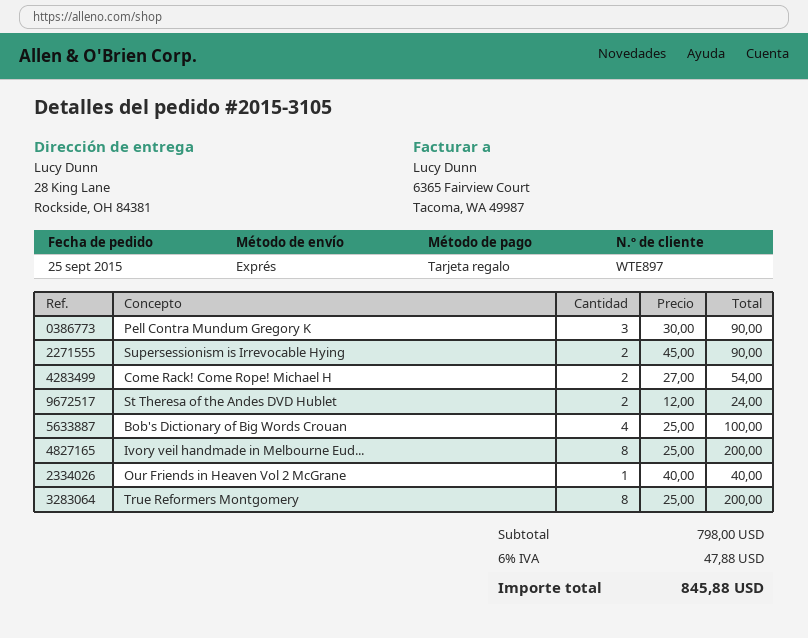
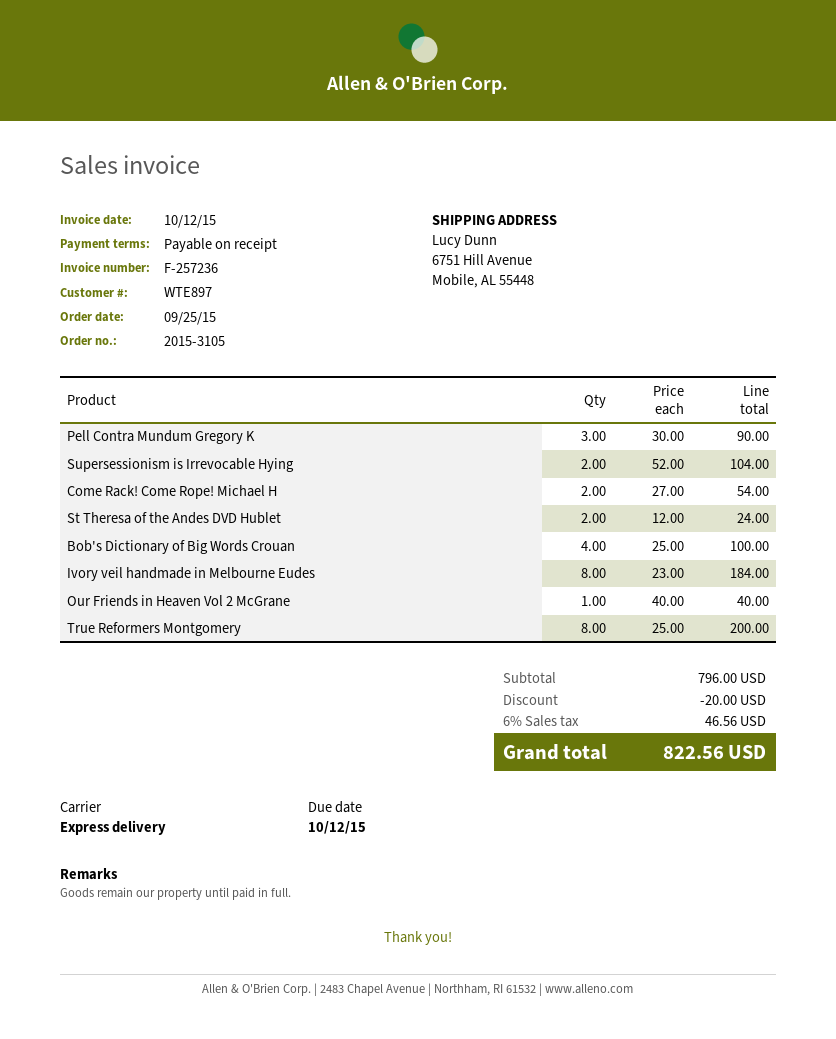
ship to: 28 King Lane, Rockside, OH 84381 -> 6751 Hill Avenue, Mobile, AL 55448
Supersessionism is Irrevocable Hying: 2 x 45.00 = 90.00 -> 2 x 52.00 = 104.00
Ivory veil handmade in Melbourne Eud...: 8 x 25.00 = 200.00 -> 8 x 23.00 = 184.00
subtotal: 798.00 -> 796.00
discount: none -> 20.00
tax: 6% = 47.88 -> 6% = 46.56
total: 845.88 -> 822.56

